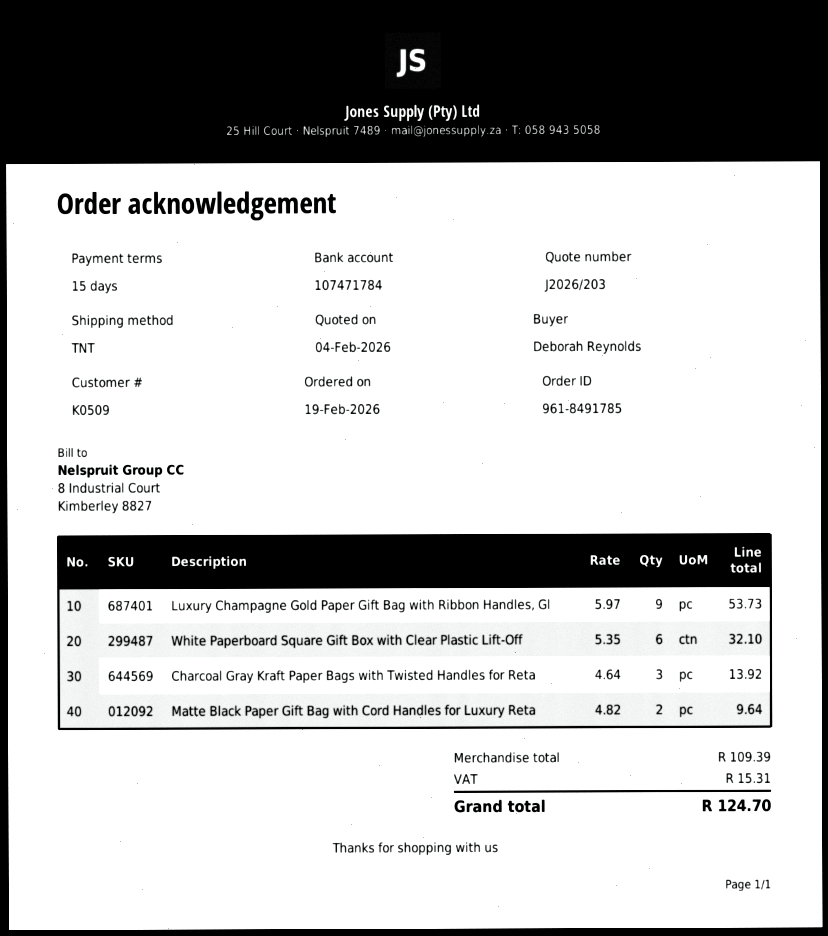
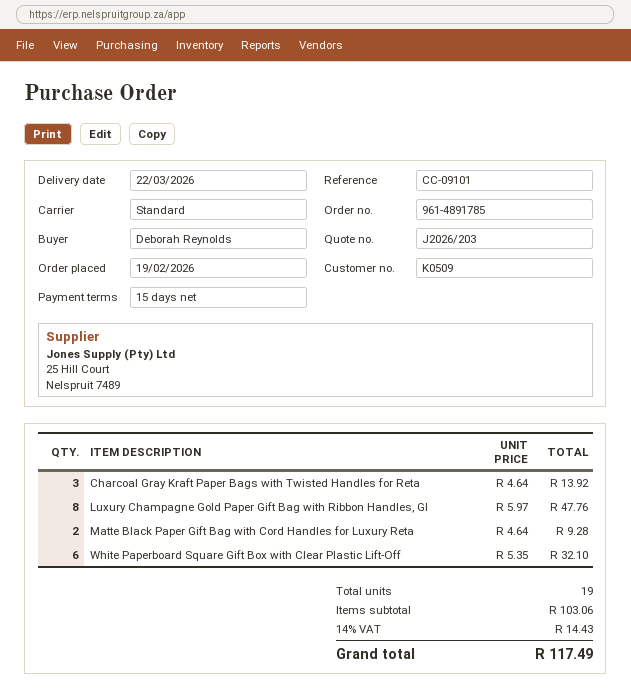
order number: 961-8491785 -> 961-4891785
shipping method: TNT -> standard
Luxury Champagne Gold Paper Gift Bag with Ribbon Handles, Gl: 9 x 5.97 = 53.73 -> 8 x 5.97 = 47.76
Matte Black Paper Gift Bag with Cord Handles for Luxury Reta: 2 x 4.82 = 9.64 -> 2 x 4.64 = 9.28
subtotal: 109.39 -> 103.06
tax: 15.31 -> 14.43
total: 124.70 -> 117.49

